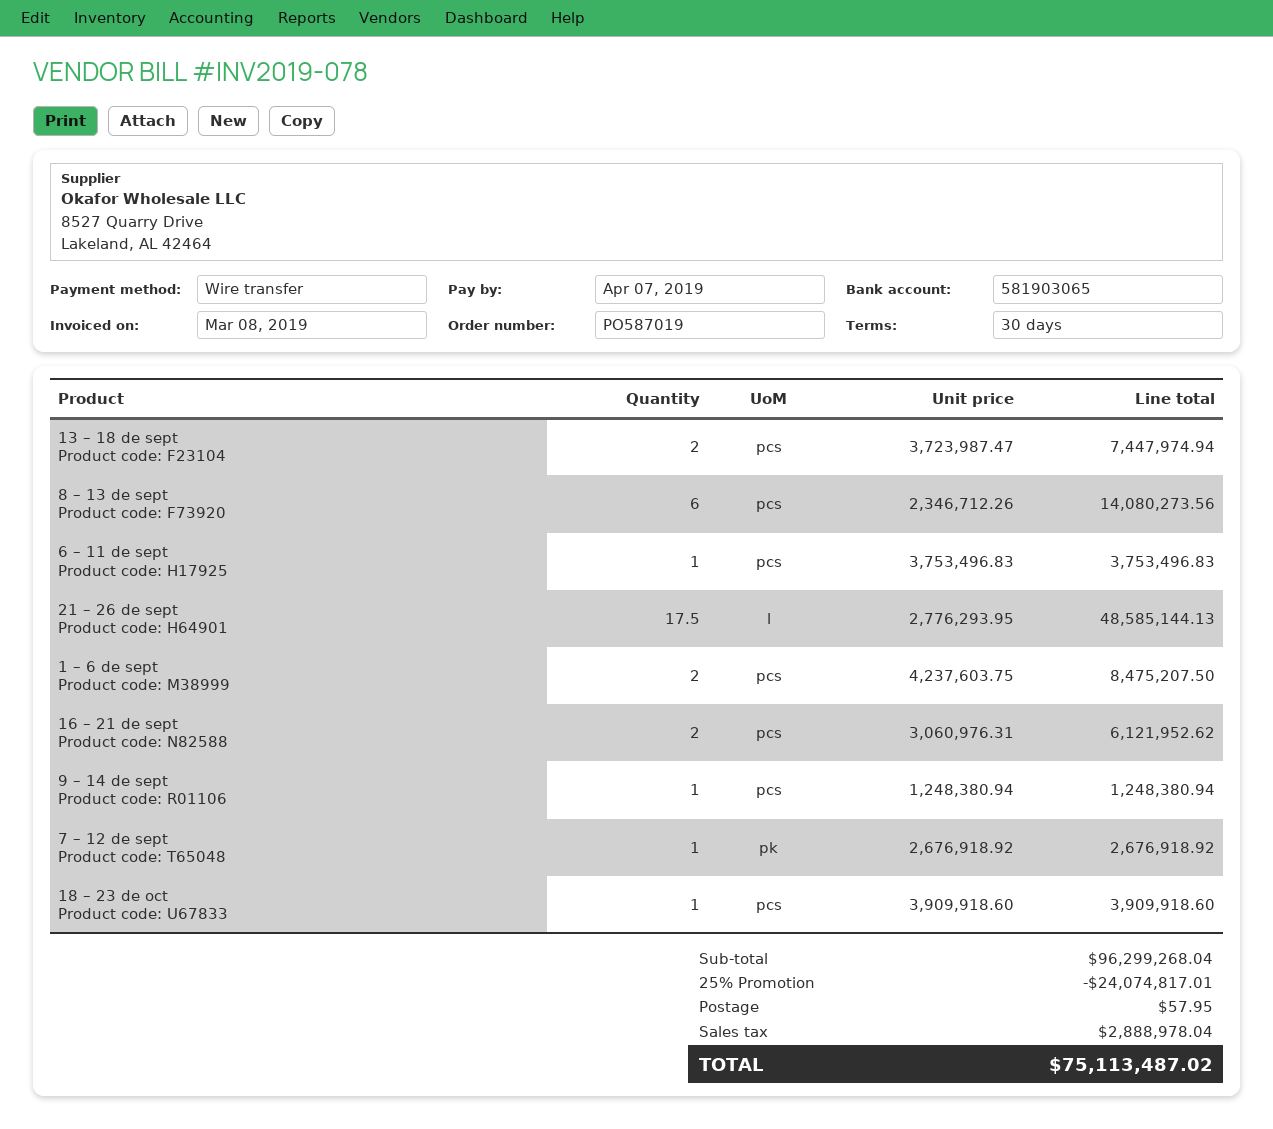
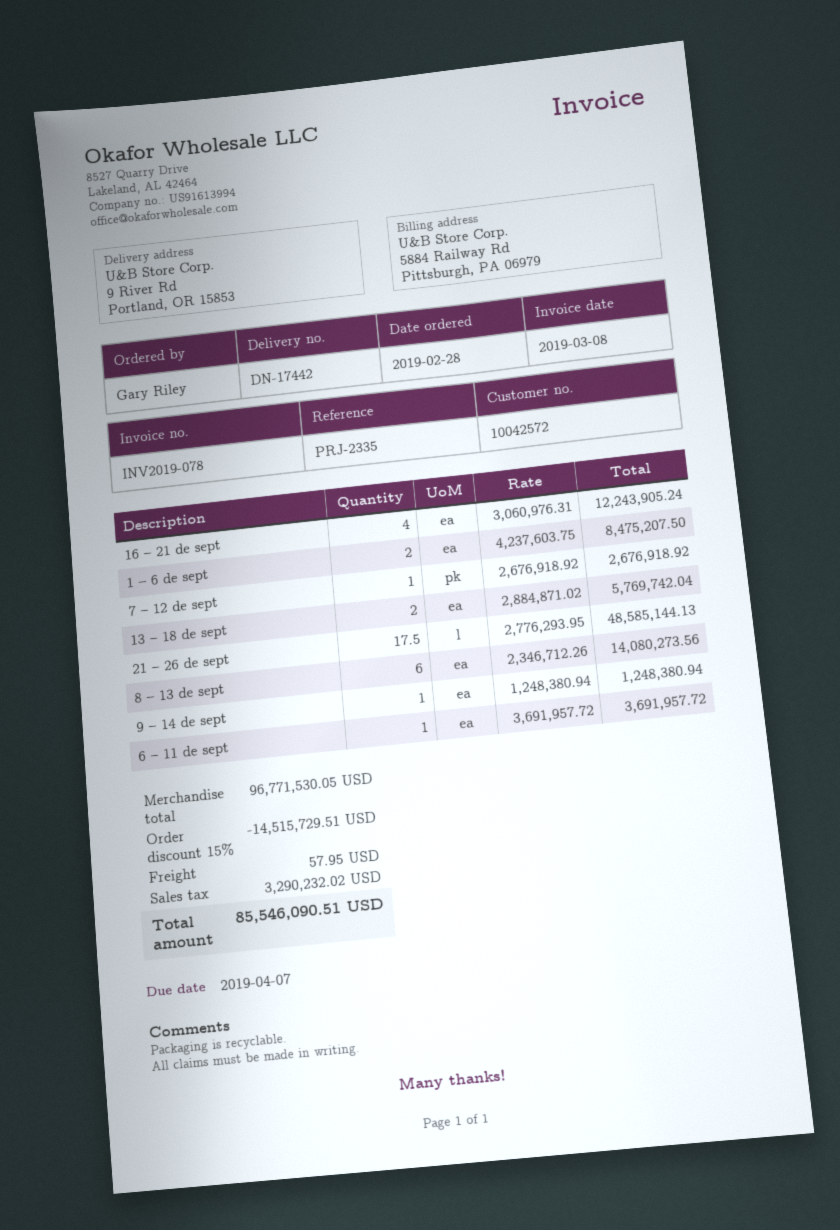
13 – 18 de sept: 2 x 3723987.47 = 7447974.94 -> 2 x 2884871.02 = 5769742.04
6 – 11 de sept: 1 x 3753496.83 = 3753496.83 -> 1 x 3691957.72 = 3691957.72
16 – 21 de sept: 2 x 3060976.31 = 6121952.62 -> 4 x 3060976.31 = 12243905.24
18 – 23 de oct: 1 x 3909918.60 = 3909918.60 -> none
subtotal: 96299268.04 -> 96771530.05
discount: 25% = 24074817.01 -> 15% = 14515729.51
tax: 2888978.04 -> 3290232.02
total: 75113487.02 -> 85546090.51

